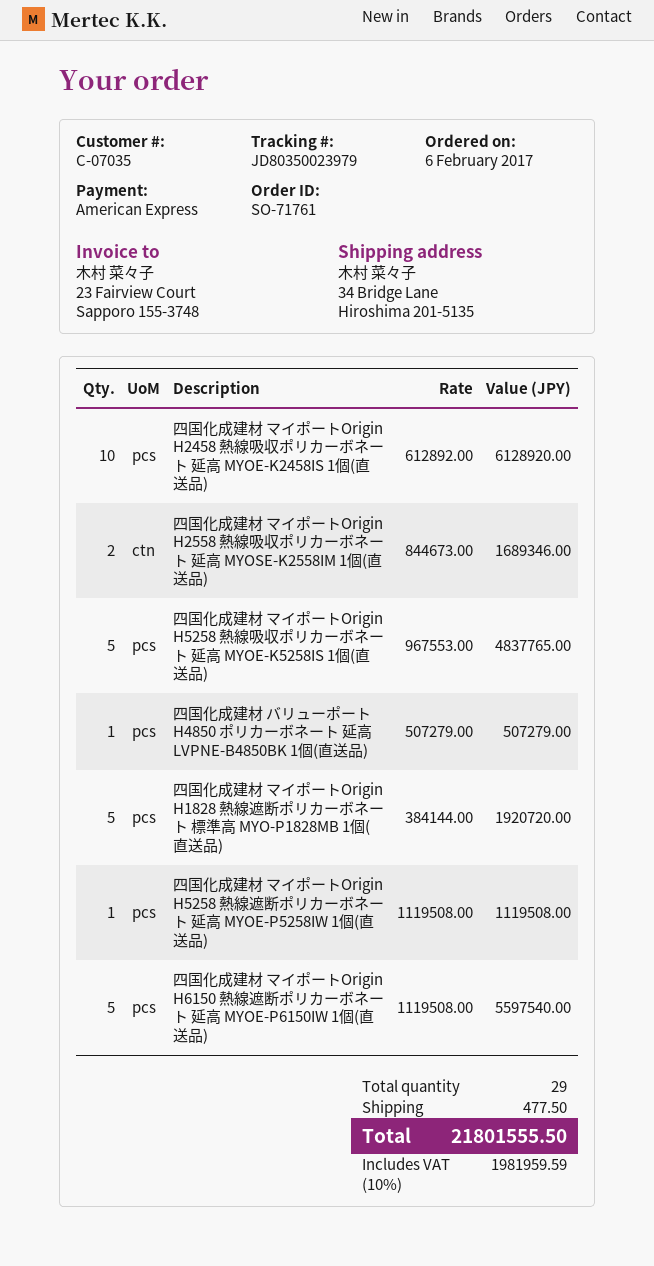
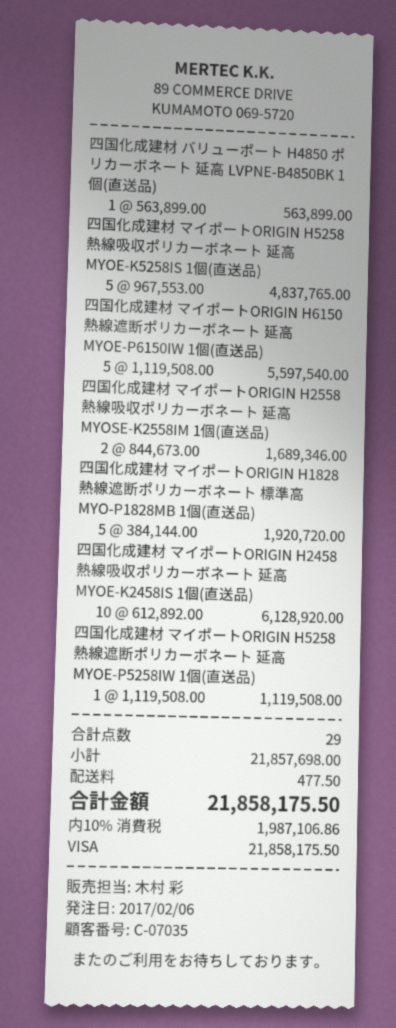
payment method: American Express -> Visa
四国化成建材 バリューポート H4850 ポリカーボネート 延高 LVPNE-B4850BK 1個(直送品): 1 x 507279.00 = 507279.00 -> 1 x 563899.00 = 563899.00
tax: 10% = 1981959.59 -> 10% = 1987106.86
total: 21801555.50 -> 21858175.50

